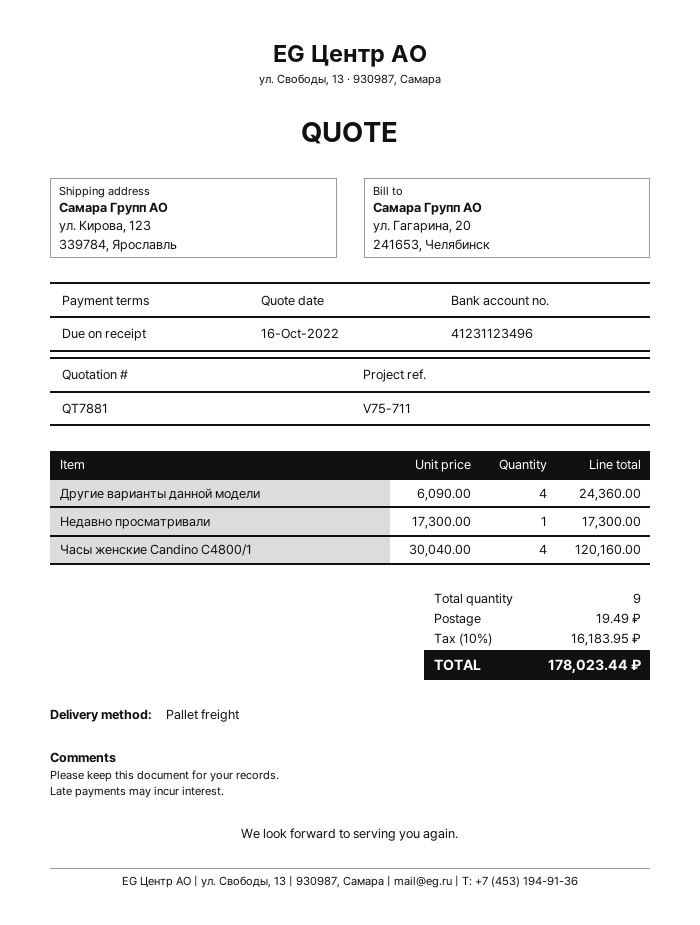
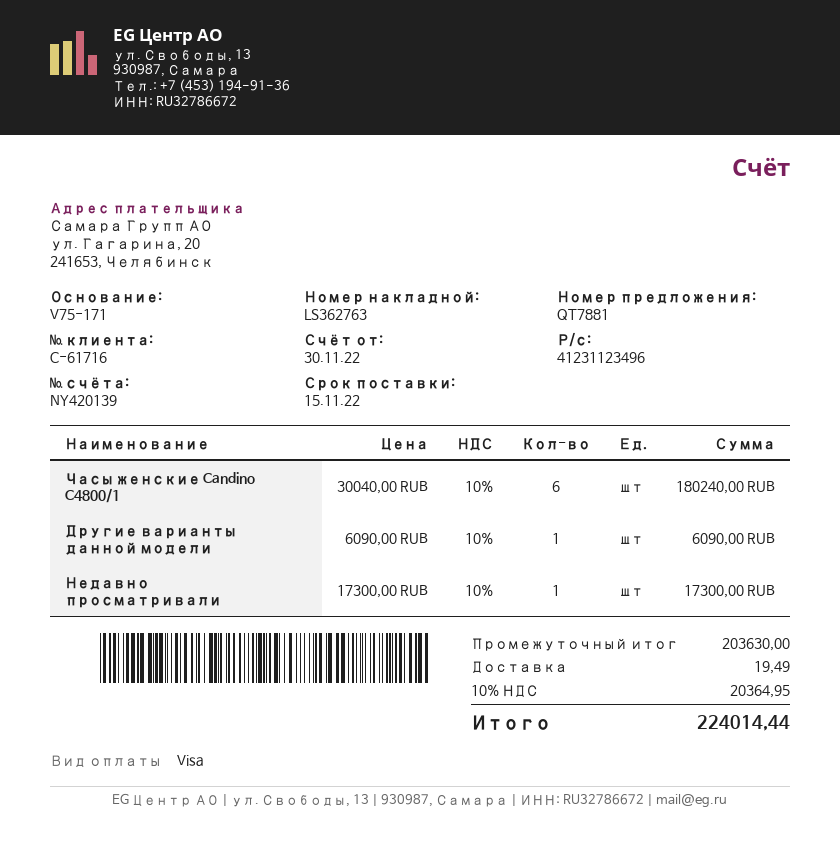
reference: V75-711 -> V75-171
Другие варианты данной модели: 4 x 6090.00 = 24360.00 -> 1 x 6090.00 = 6090.00
Часы женские Candino C4800/1: 4 x 30040.00 = 120160.00 -> 6 x 30040.00 = 180240.00
tax: 10% = 16183.95 -> 10% = 20364.95
total: 178023.44 -> 224014.44

